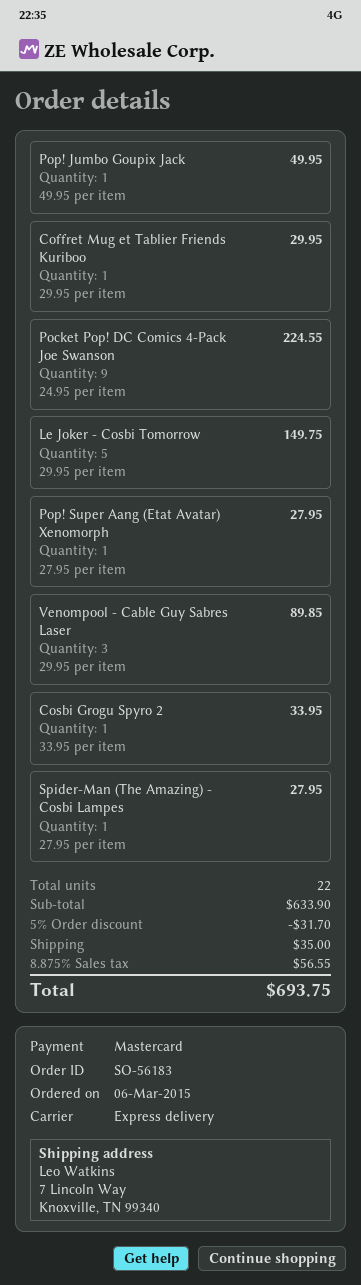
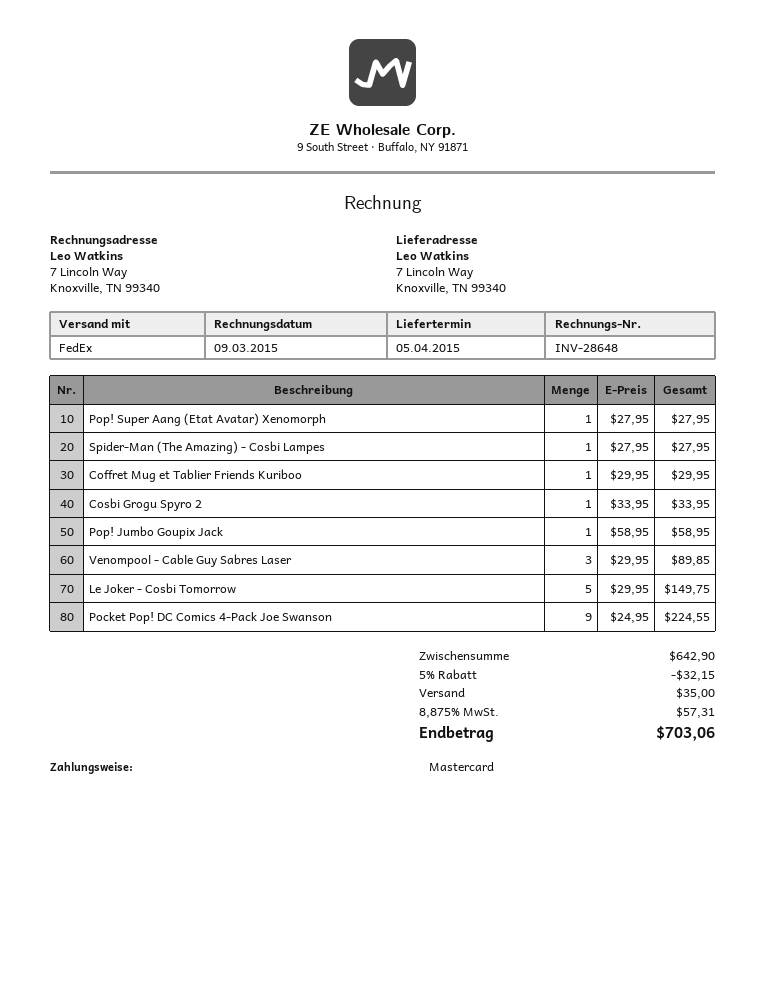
shipping method: express -> FedEx
Pop! Jumbo Goupix Jack: 1 x 49.95 = 49.95 -> 1 x 58.95 = 58.95
subtotal: 633.90 -> 642.90
discount: 5% = 31.70 -> 5% = 32.15
tax: 8.875% = 56.55 -> 8.875% = 57.31
total: 693.75 -> 703.06

